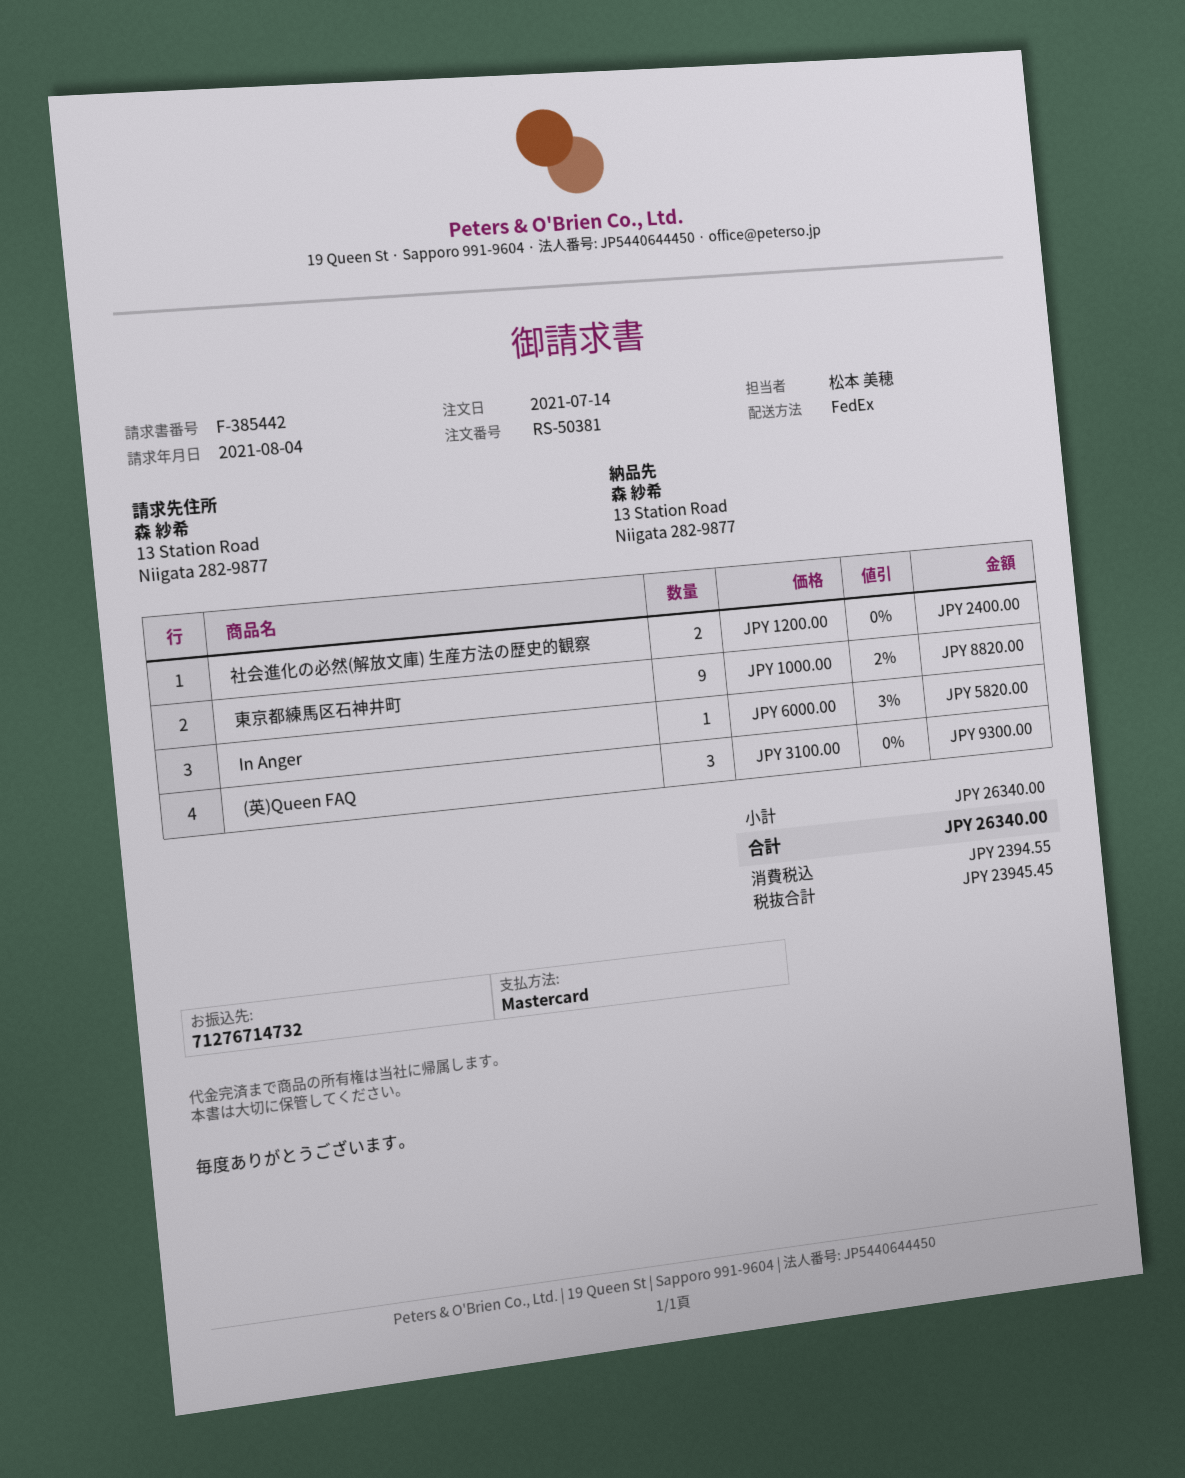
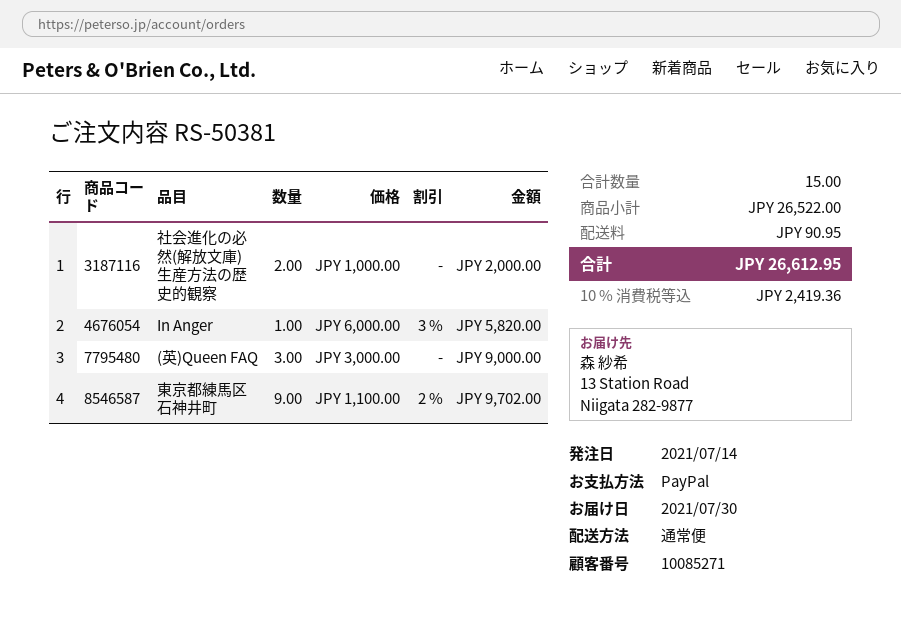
payment method: Mastercard -> PayPal
shipping method: FedEx -> standard
社会進化の必然(解放文庫) 生産方法の歴史的観察: 2 x 1200.00 = 2400.00 -> 2 x 1000.00 = 2000.00
東京都練馬区石神井町: 9 x 1000.00 - 2% = 8820.00 -> 9 x 1100.00 - 2% = 9702.00
(英)Queen FAQ: 3 x 3100.00 = 9300.00 -> 3 x 3000.00 = 9000.00
subtotal: 26340.00 -> 26522.00
shipping: none -> 90.95
tax: 2394.55 -> 2419.36
total: 26340.00 -> 26612.95

